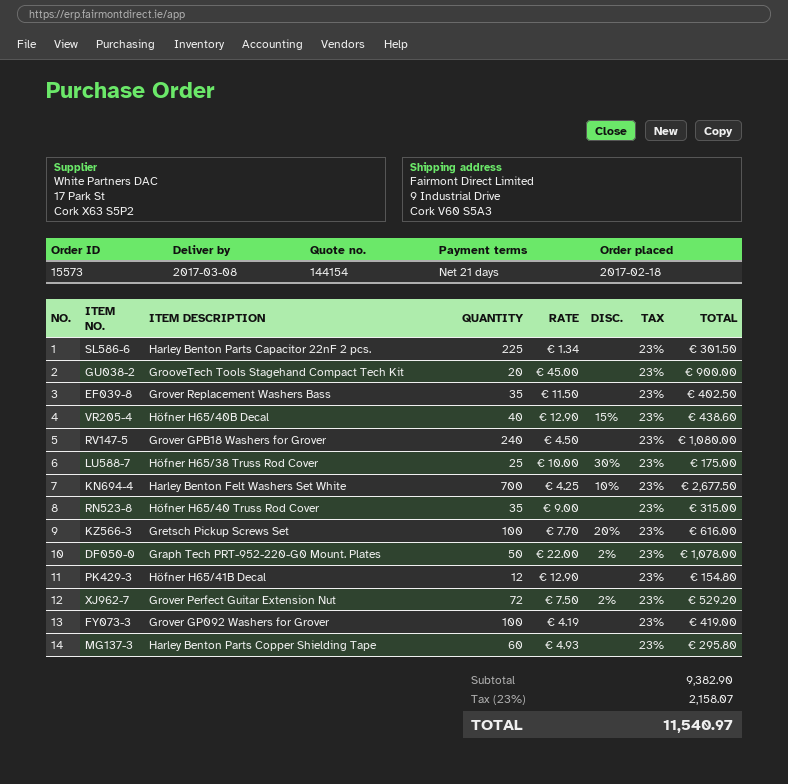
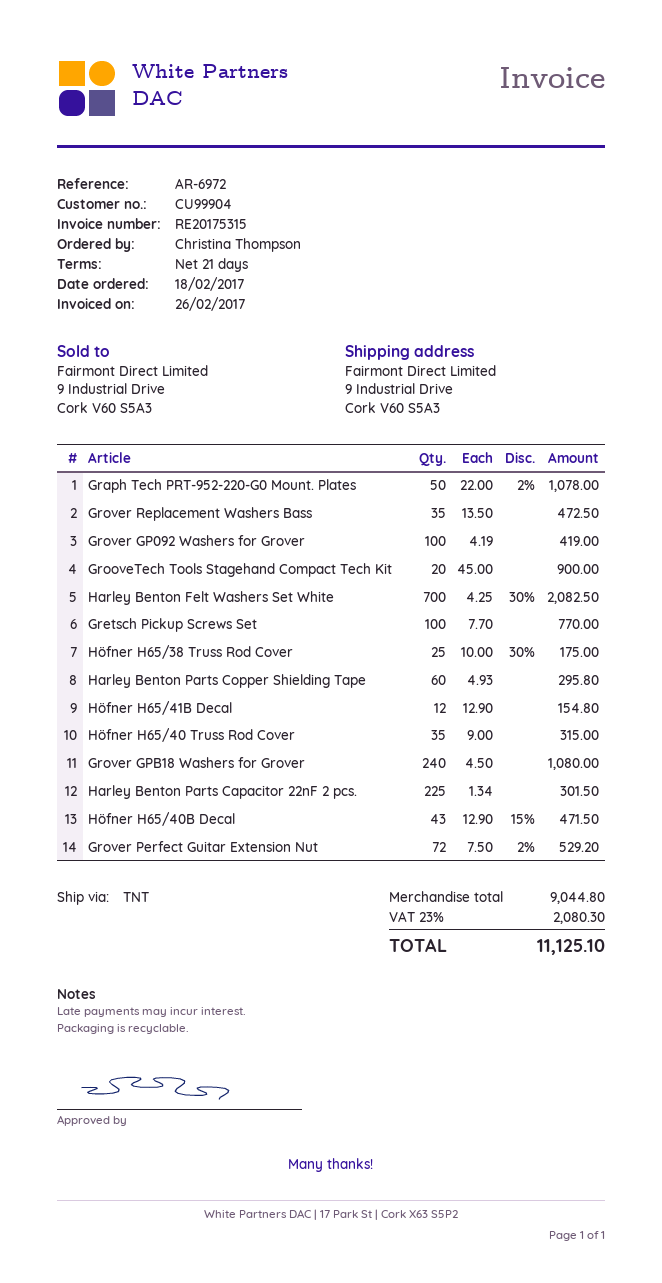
Grover Replacement Washers Bass: 35 x 11.50 = 402.50 -> 35 x 13.50 = 472.50
Höfner H65/40B Decal: 40 x 12.90 - 15% = 438.60 -> 43 x 12.90 - 15% = 471.50
Harley Benton Felt Washers Set White: 700 x 4.25 - 10% = 2677.50 -> 700 x 4.25 - 30% = 2082.50
Gretsch Pickup Screws Set: 100 x 7.70 - 20% = 616.00 -> 100 x 7.70 = 770.00
subtotal: 9382.90 -> 9044.80
tax: 23% = 2158.07 -> 23% = 2080.30
total: 11540.97 -> 11125.10

